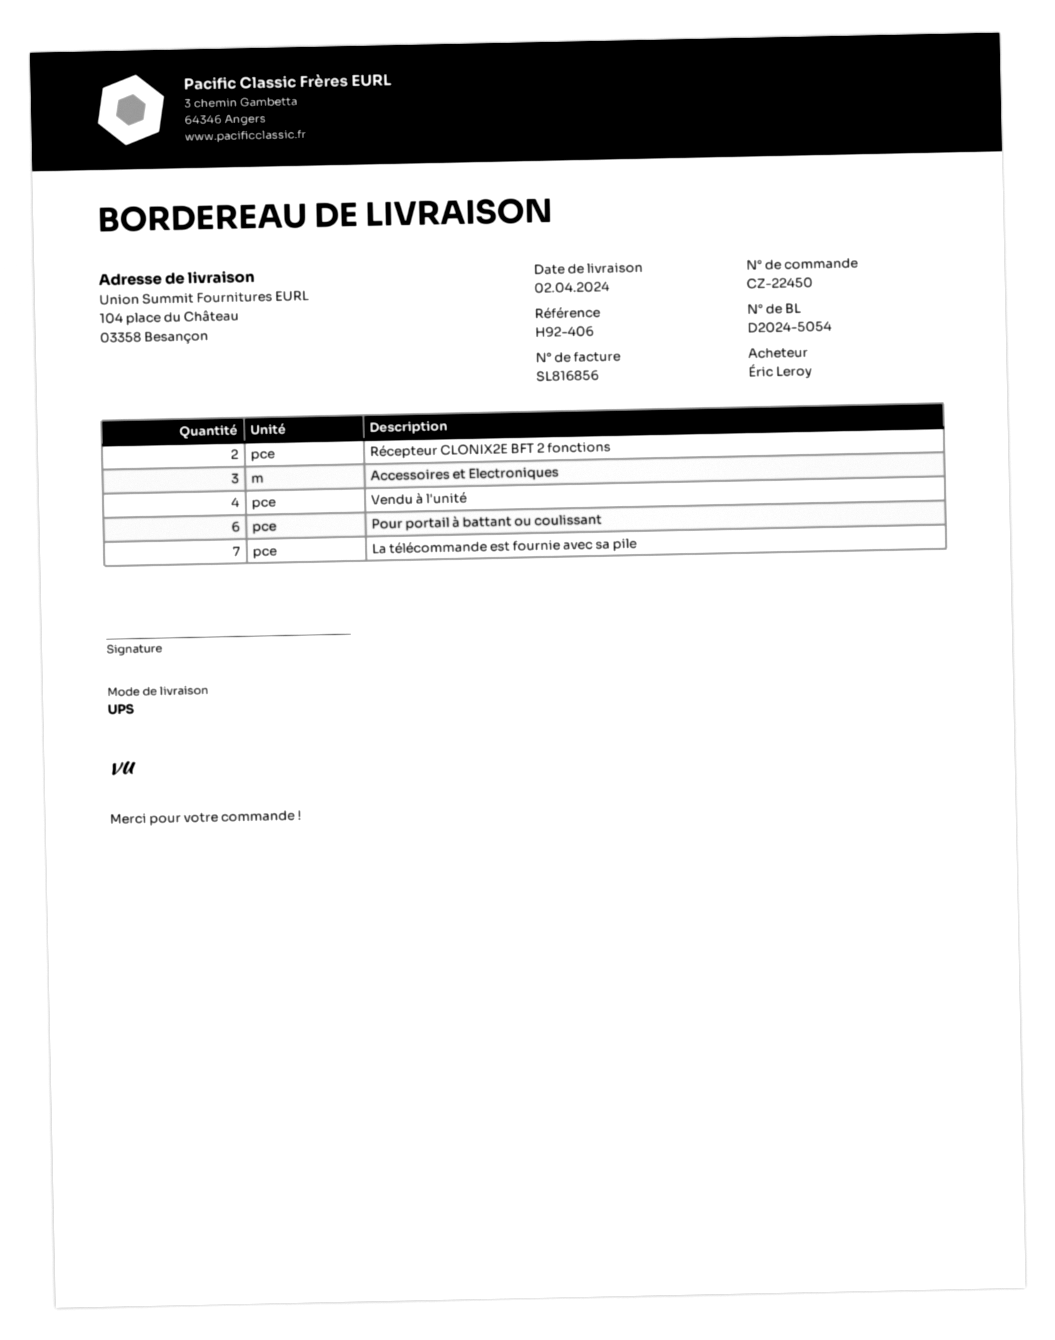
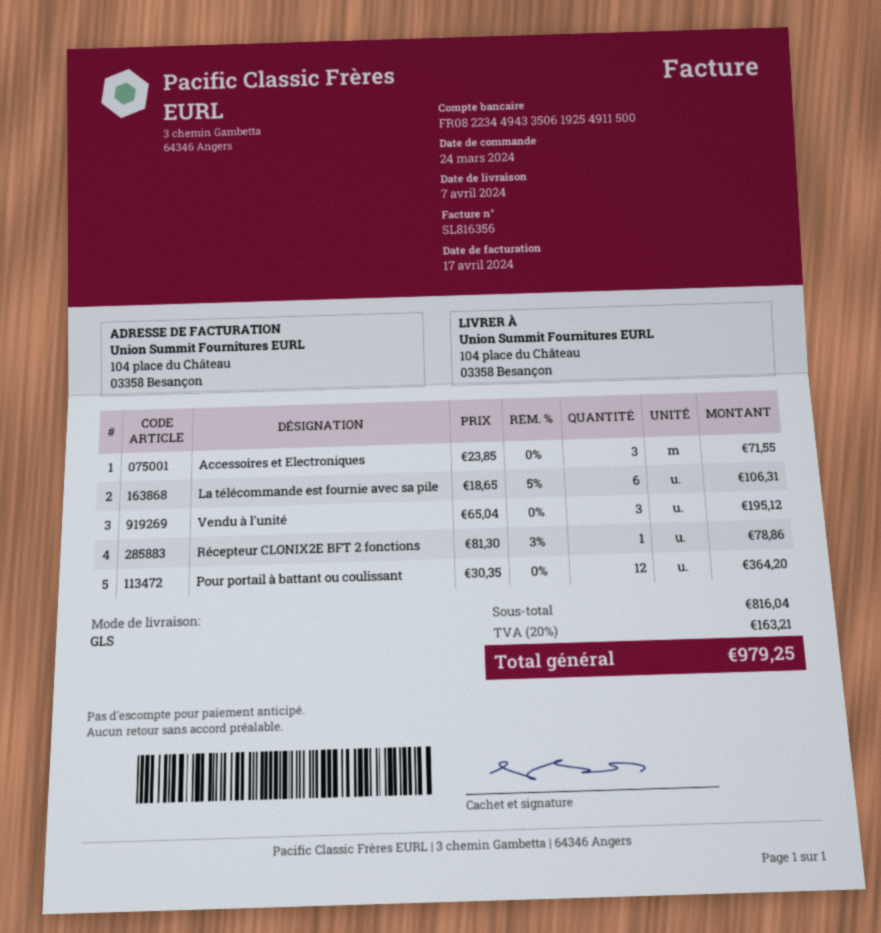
delivery date: 2024-04-02 -> 2024-04-07
invoice number: SL816856 -> SL816356
shipping method: UPS -> GLS
Récepteur CLONIX2E BFT 2 fonctions: 2 -> 1
Vendu à l'unité: 4 -> 3
Pour portail à battant ou coulissant: 6 -> 12
La télécommande est fournie avec sa pile: 7 -> 6

